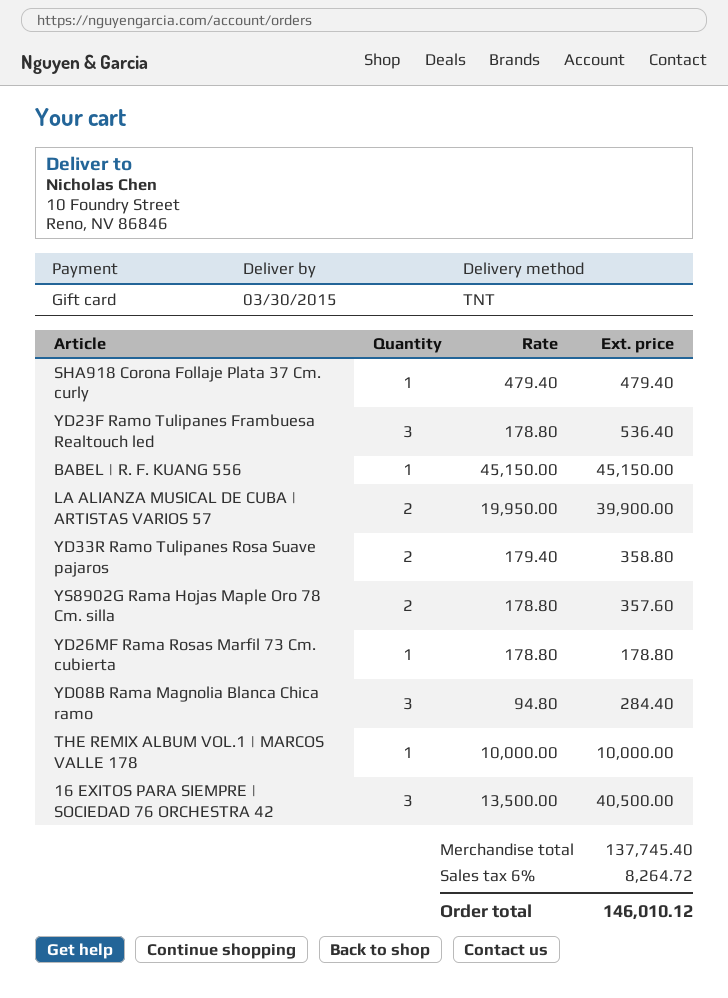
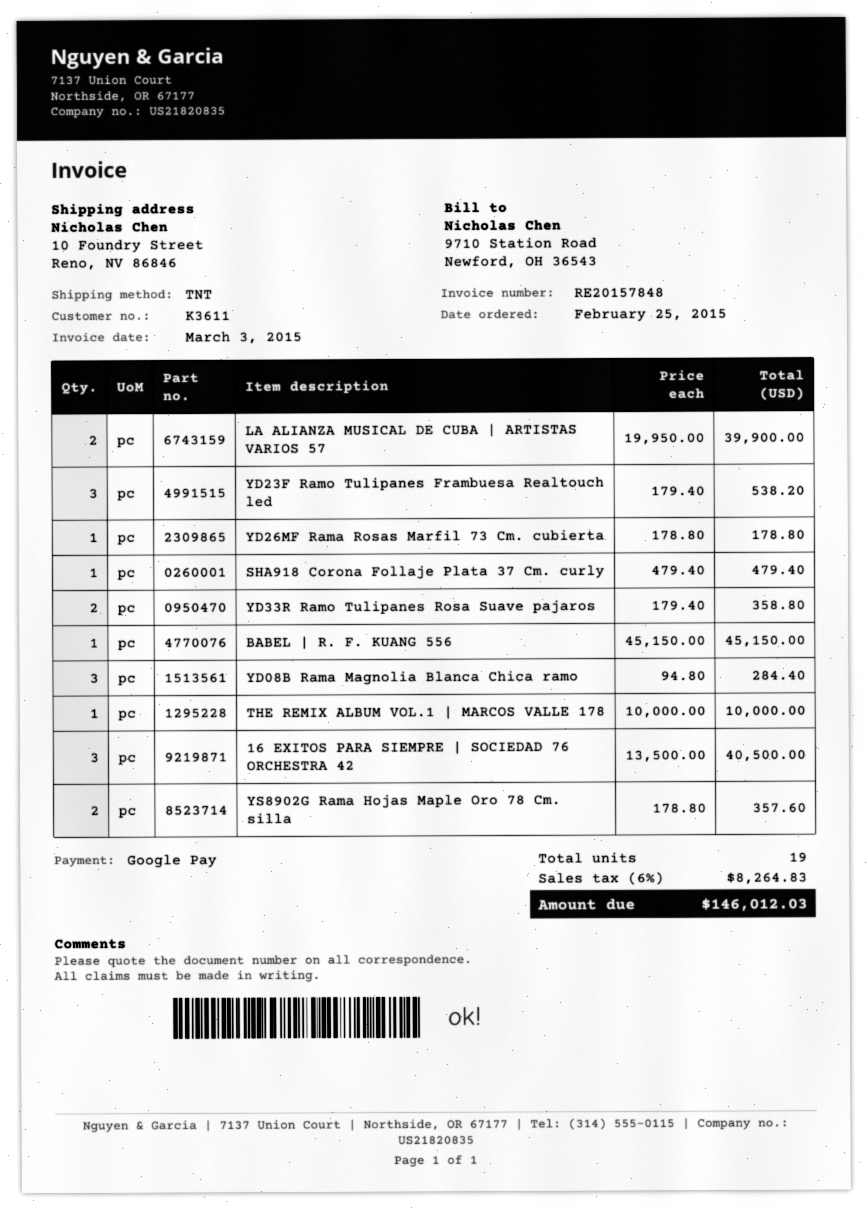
payment method: gift card -> Google Pay
YD23F Ramo Tulipanes Frambuesa Realtouch led: 3 x 178.80 = 536.40 -> 3 x 179.40 = 538.20
tax: 6% = 8264.72 -> 6% = 8264.83
total: 146010.12 -> 146012.03

